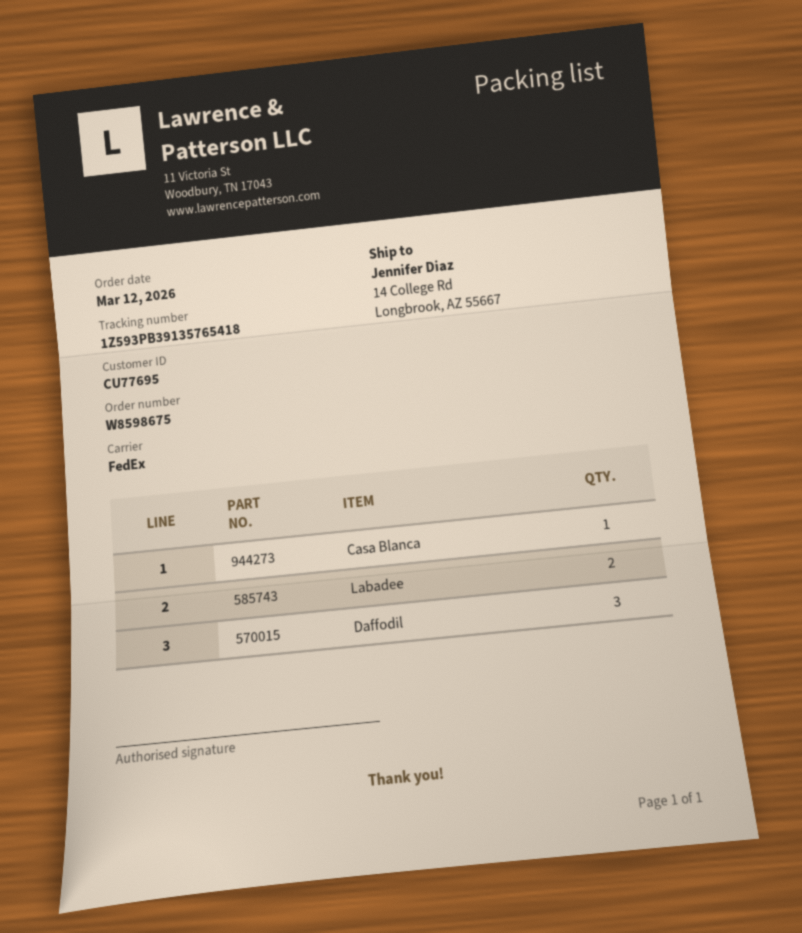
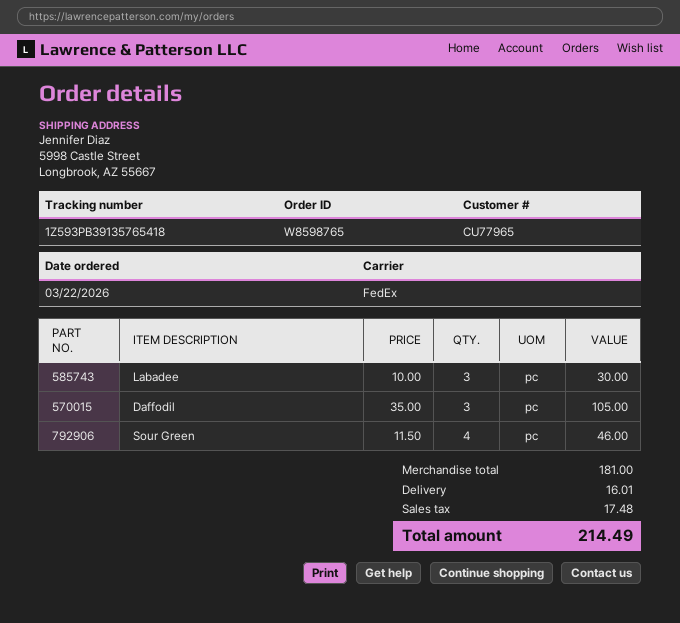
order number: W8598675 -> W8598765
order date: 2026-03-12 -> 2026-03-22
customer number: CU77695 -> CU77965
ship to: 14 College Rd, Longbrook, AZ 55667 -> 5998 Castle Street, Longbrook, AZ 55667
Casa Blanca: 1 -> none
Labadee: 2 -> 3
Sour Green: none -> 4

